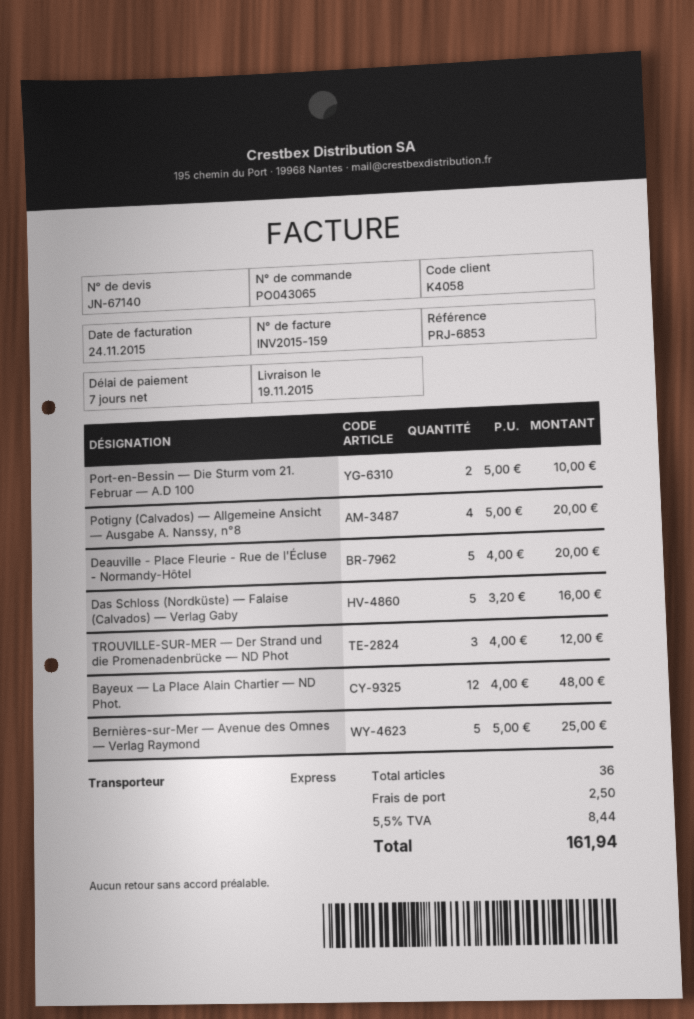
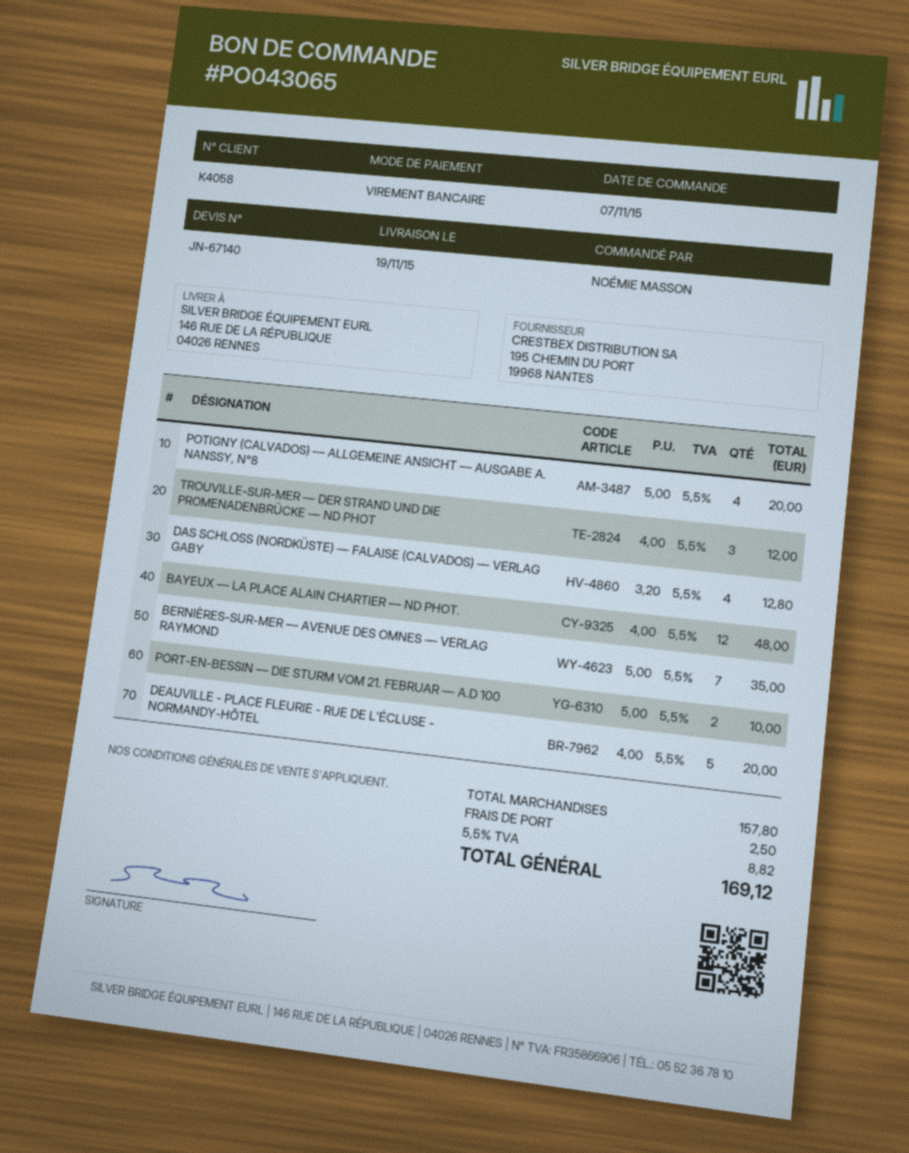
Das Schloss (Nordküste) — Falaise (Calvados) — Verlag Gaby: 5 x 3.20 = 16.00 -> 4 x 3.20 = 12.80
Bernières-sur-Mer — Avenue des Omnes — Verlag Raymond: 5 x 5.00 = 25.00 -> 7 x 5.00 = 35.00
tax: 5.5% = 8.44 -> 5.5% = 8.82
total: 161.94 -> 169.12

